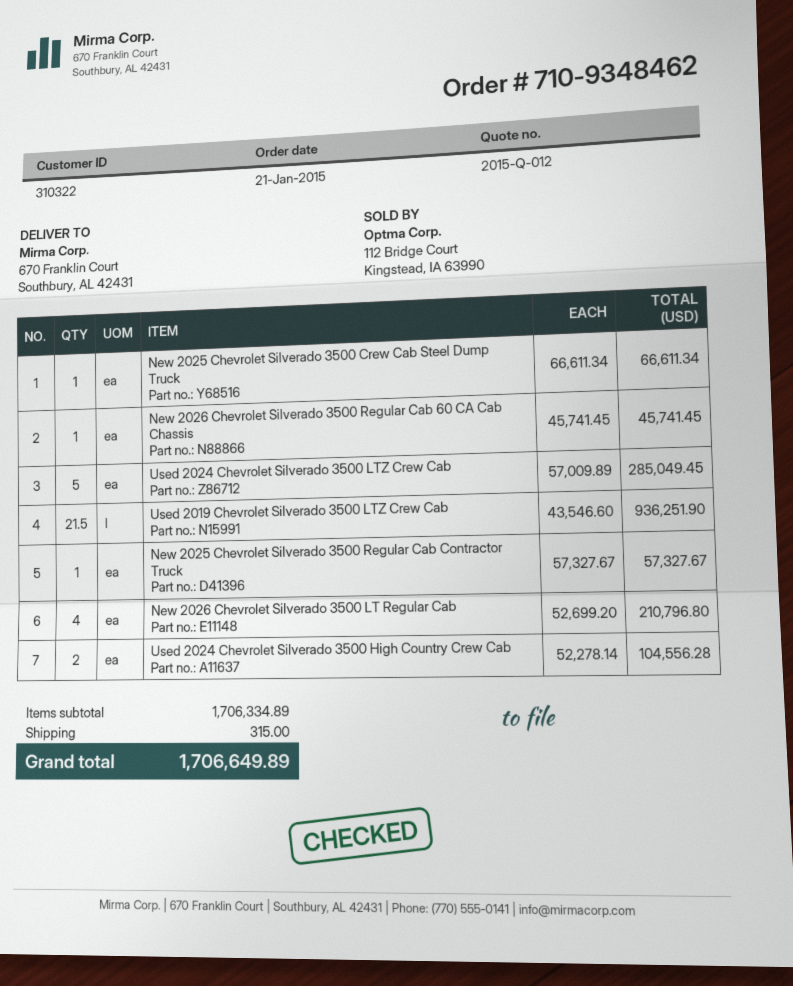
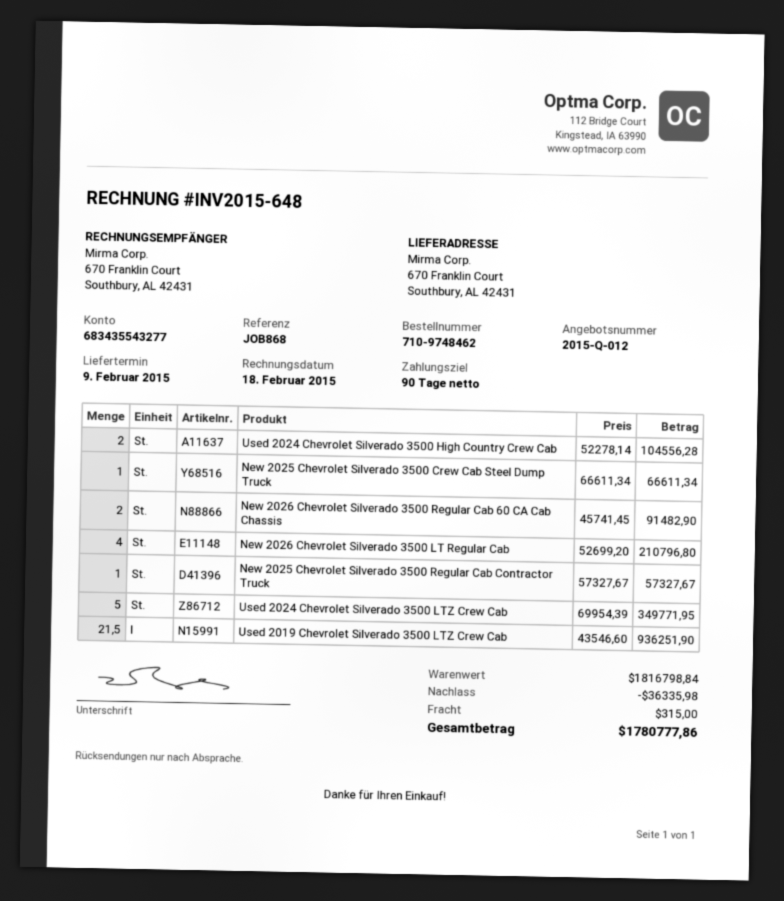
order number: 710-9348462 -> 710-9748462
New 2026 Chevrolet Silverado 3500 Regular Cab 60 CA Cab Chassis: 1 x 45741.45 = 45741.45 -> 2 x 45741.45 = 91482.90
Used 2024 Chevrolet Silverado 3500 LTZ Crew Cab: 5 x 57009.89 = 285049.45 -> 5 x 69954.39 = 349771.95
subtotal: 1706334.89 -> 1816798.84
discount: none -> 36335.98
total: 1706649.89 -> 1780777.86

